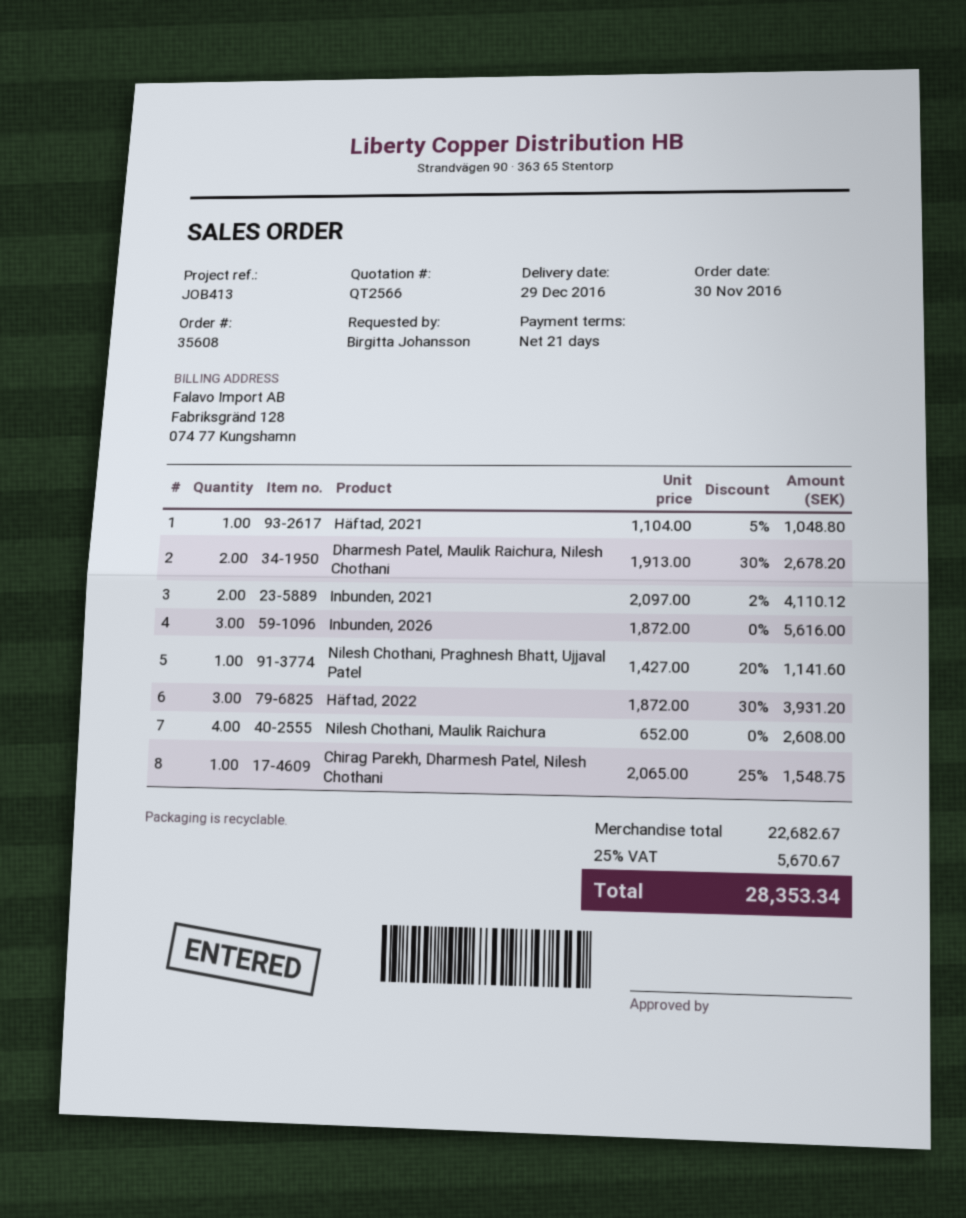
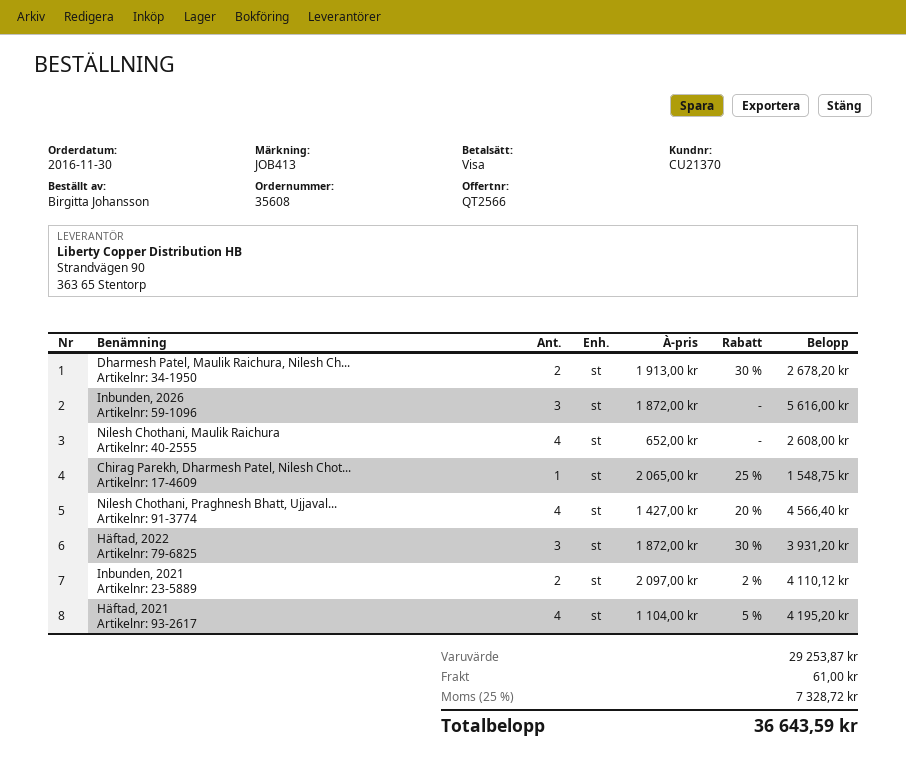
Häftad, 2021: 1 x 1104.00 - 5% = 1048.80 -> 4 x 1104.00 - 5% = 4195.20
Nilesh Chothani, Praghnesh Bhatt, Ujjaval Patel: 1 x 1427.00 - 20% = 1141.60 -> 4 x 1427.00 - 20% = 4566.40
subtotal: 22682.67 -> 29253.87
shipping: none -> 61.00
tax: 25% = 5670.67 -> 25% = 7328.72
total: 28353.34 -> 36643.59

